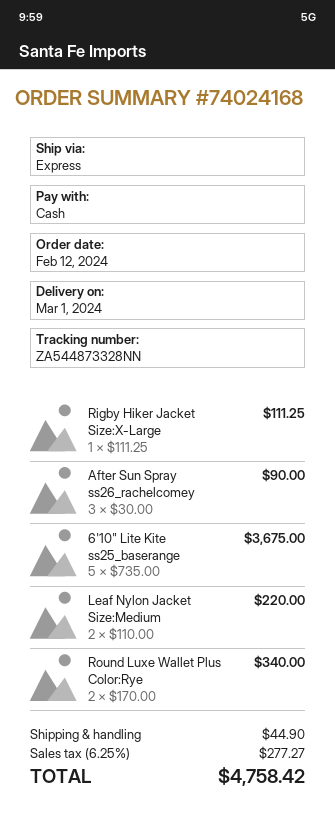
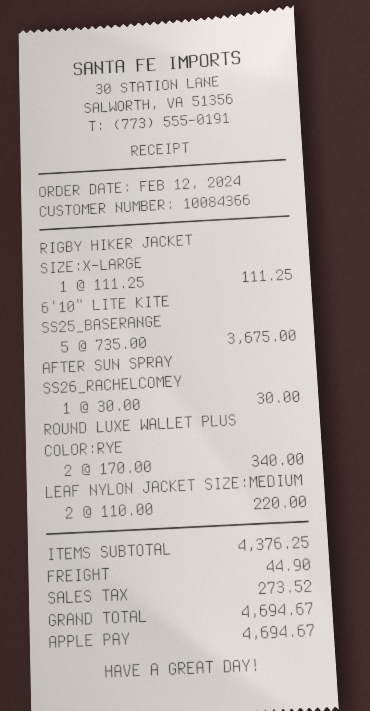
payment method: cash -> Apple Pay
After Sun Spray ss26_rachelcomey: 3 x 30.00 = 90.00 -> 1 x 30.00 = 30.00
tax: 277.27 -> 273.52
total: 4758.42 -> 4694.67

